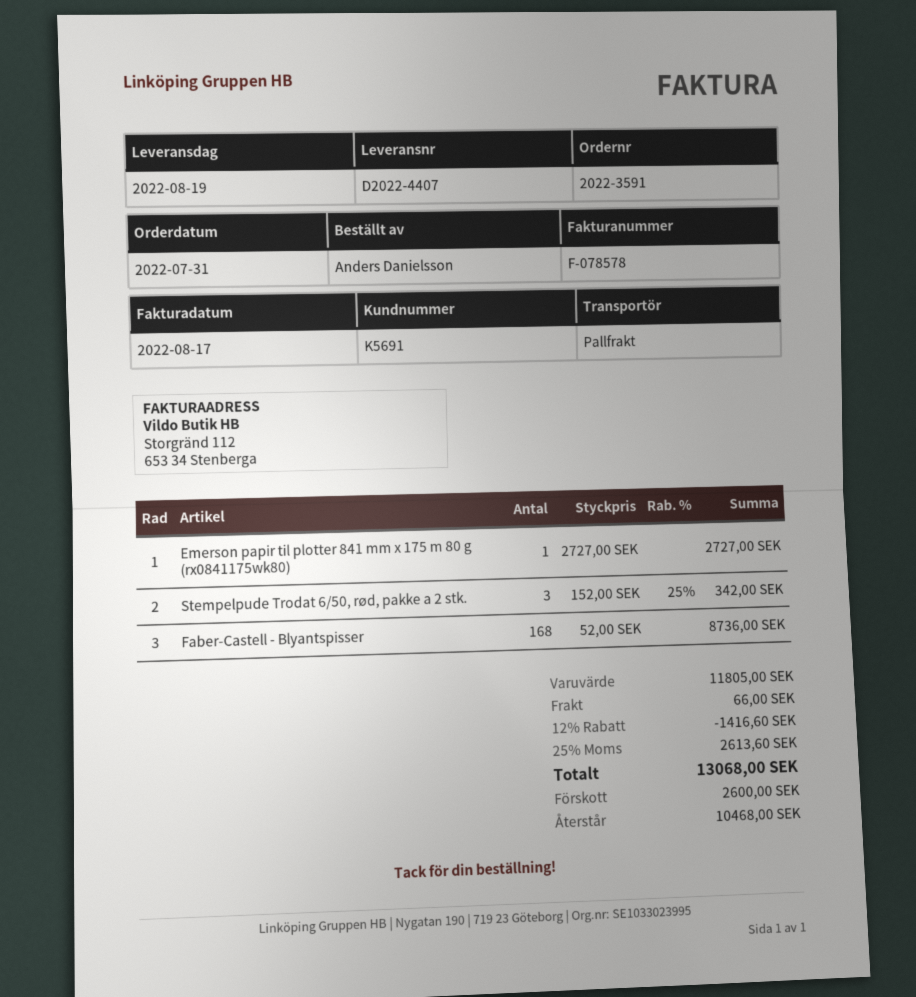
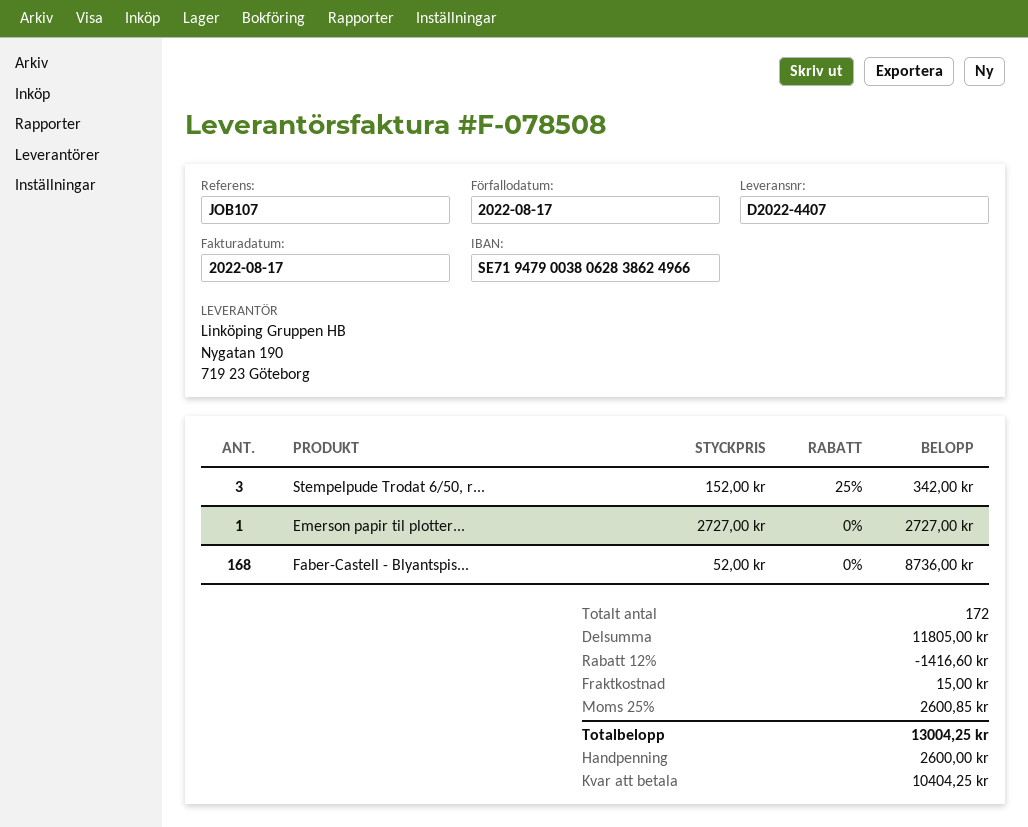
invoice number: F-078578 -> F-078508
shipping: 66.00 -> 15.00
tax: 25% = 2613.60 -> 25% = 2600.85
total: 13068.00 -> 13004.25
balance: 10468.00 -> 10404.25

